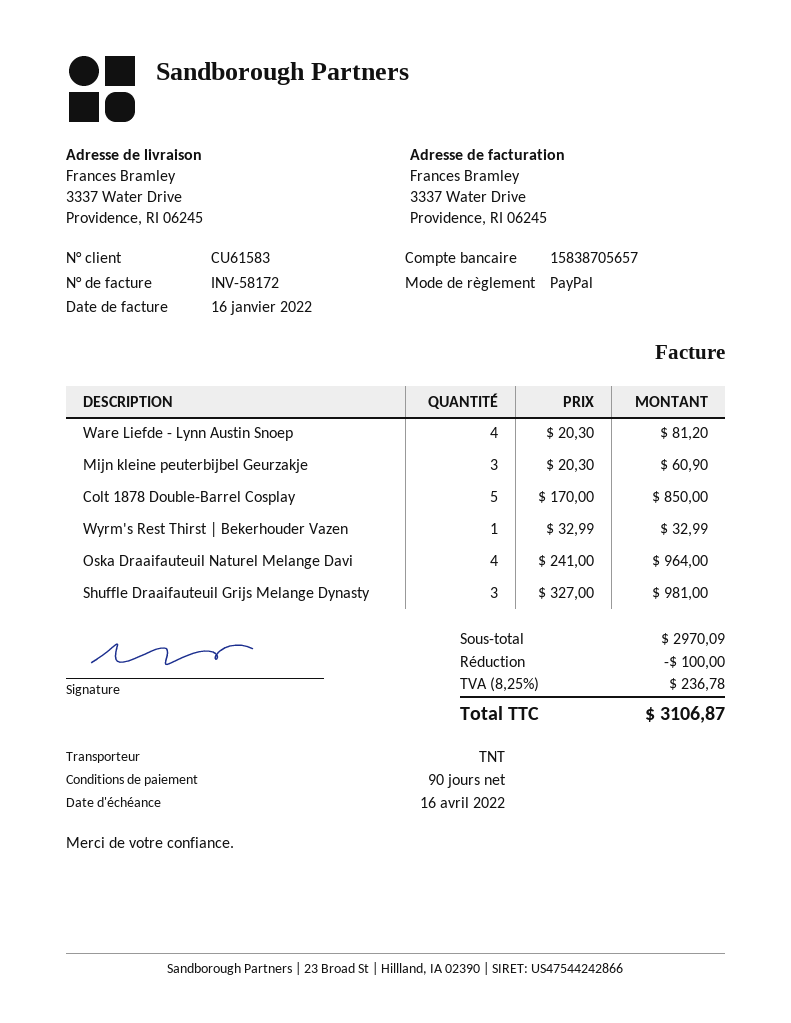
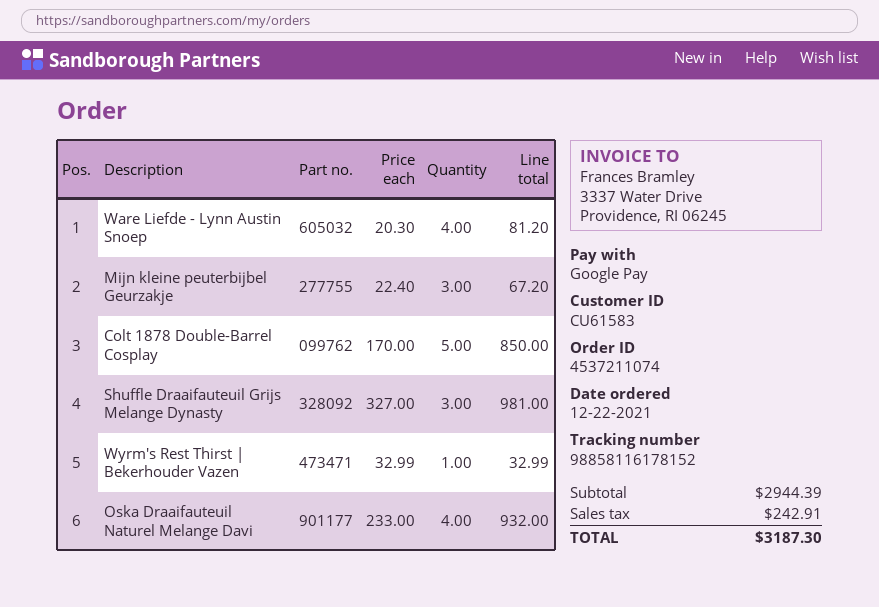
payment method: PayPal -> Google Pay
Mijn kleine peuterbijbel Geurzakje: 3 x 20.30 = 60.90 -> 3 x 22.40 = 67.20
Oska Draaifauteuil Naturel Melange Davi: 4 x 241.00 = 964.00 -> 4 x 233.00 = 932.00
subtotal: 2970.09 -> 2944.39
discount: 100.00 -> none
tax: 236.78 -> 242.91
total: 3106.87 -> 3187.30

